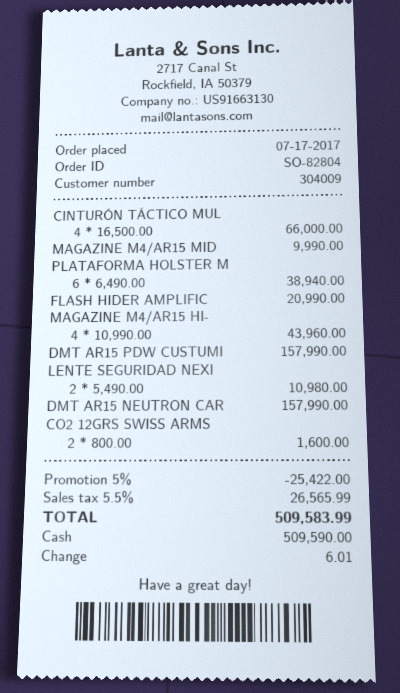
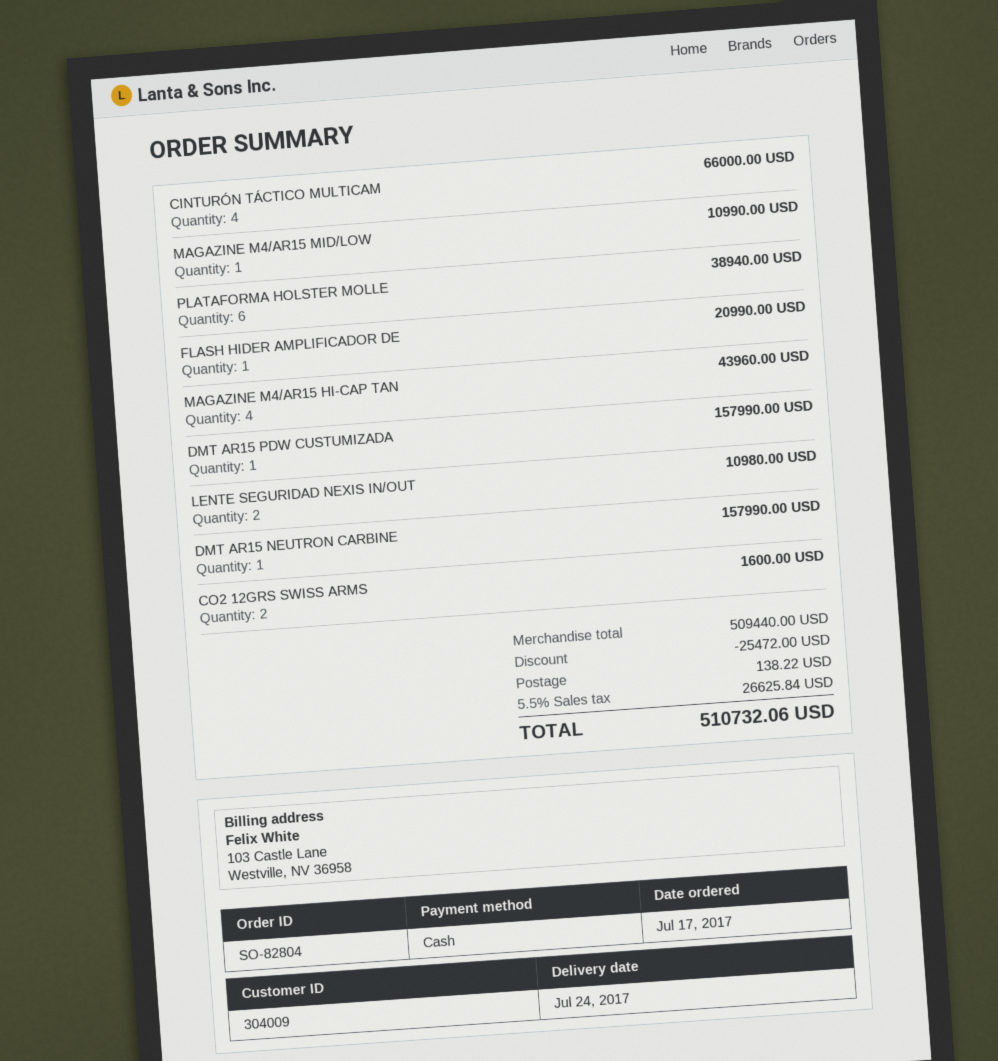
MAGAZINE M4/AR15 MID: 1 for 9990.00 -> 1 for 10990.00
discount: 25422.00 -> 25472.00
shipping: none -> 138.22
tax: 5.5% = 26565.99 -> 5.5% = 26625.84
total: 509583.99 -> 510732.06

